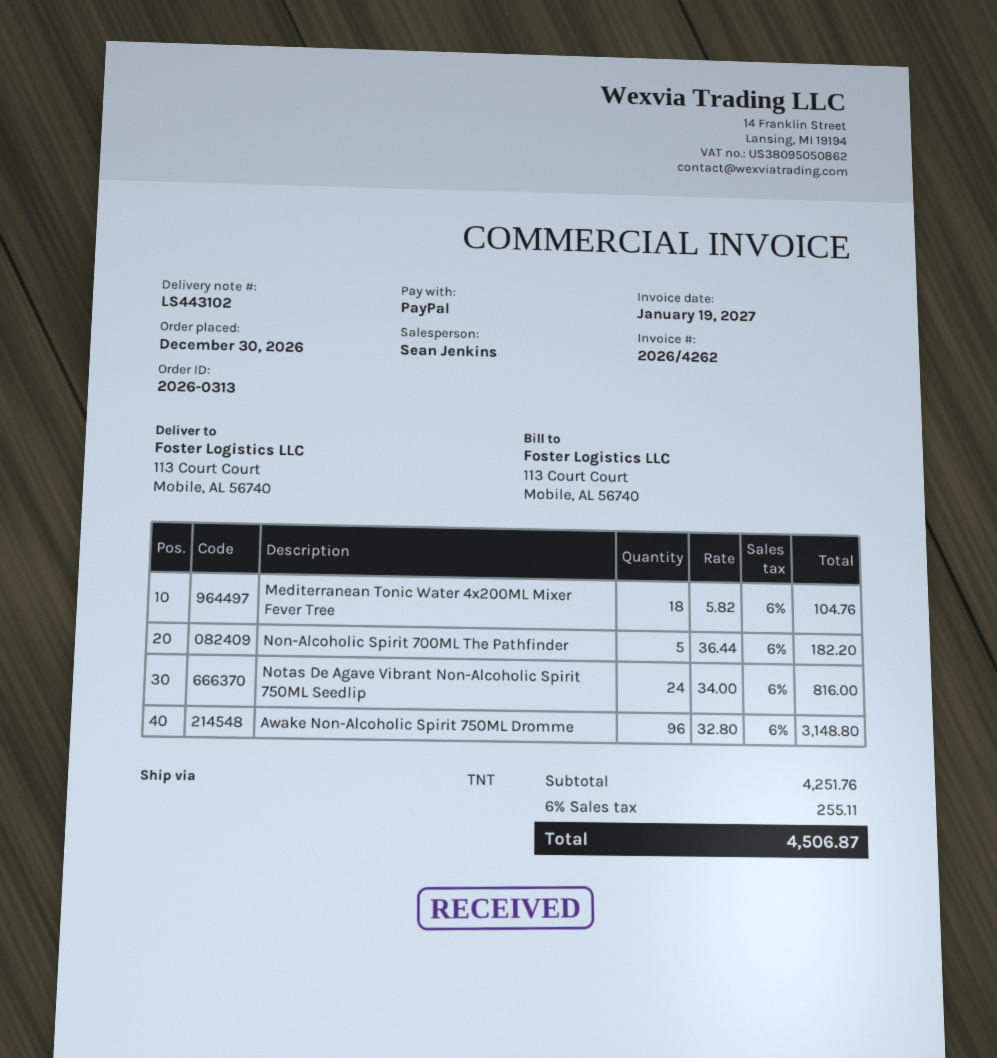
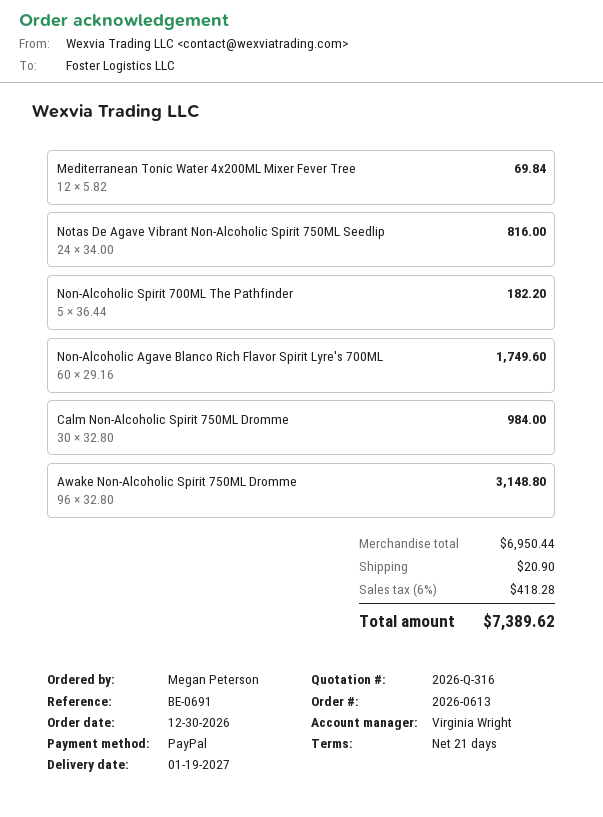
order number: 2026-0313 -> 2026-0613
sales rep: Sean Jenkins -> Virginia Wright
Mediterranean Tonic Water 4x200ML Mixer Fever Tree: 18 x 5.82 = 104.76 -> 12 x 5.82 = 69.84
Non-Alcoholic Agave Blanco Rich Flavor Spirit Lyre's 700ML: none -> 60 x 29.16 = 1749.60
Calm Non-Alcoholic Spirit 750ML Dromme: none -> 30 x 32.80 = 984.00
subtotal: 4251.76 -> 6950.44
shipping: none -> 20.90
tax: 6% = 255.11 -> 6% = 418.28
total: 4506.87 -> 7389.62

